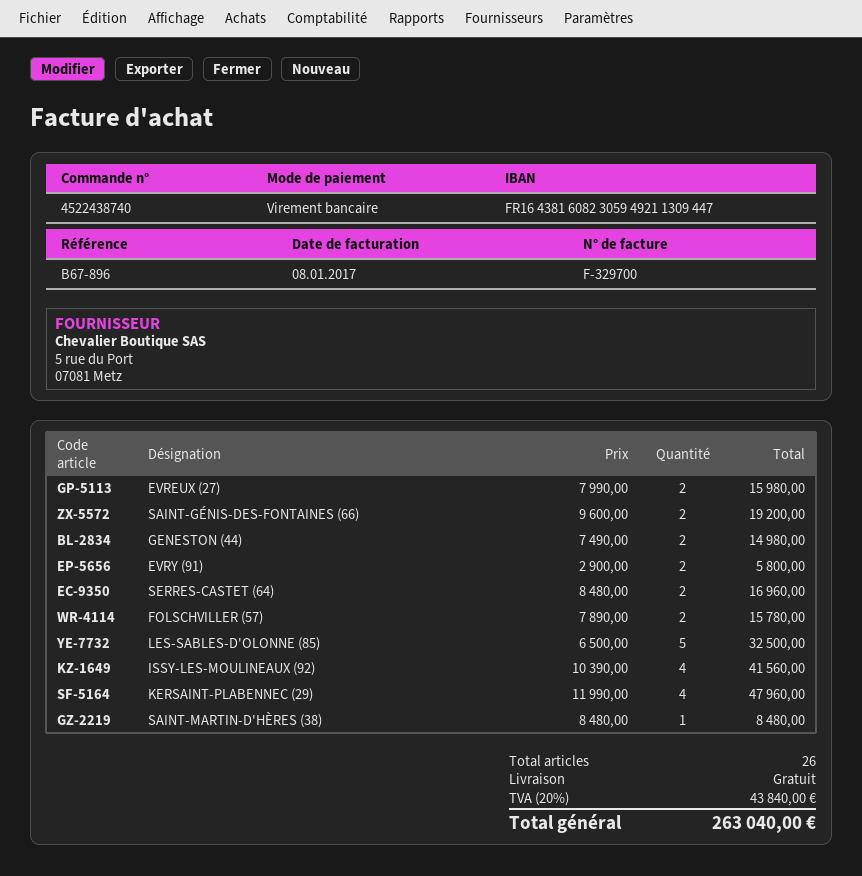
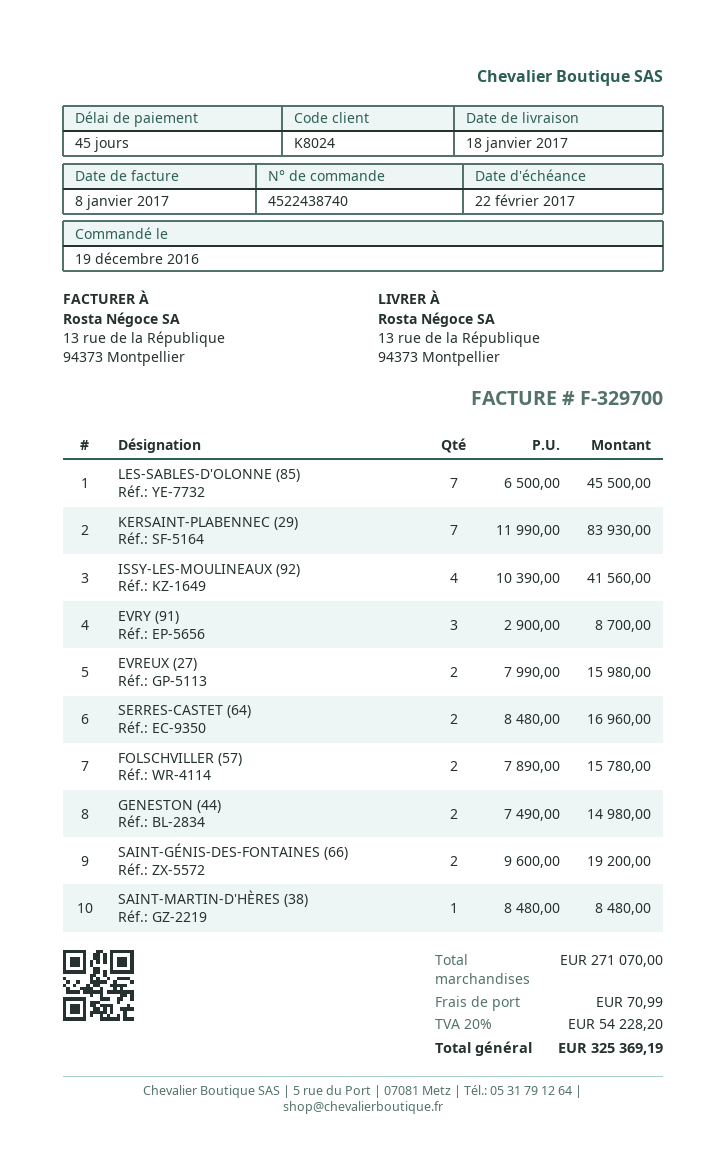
EVRY (91): 2 x 2900.00 = 5800.00 -> 3 x 2900.00 = 8700.00
LES-SABLES-D'OLONNE (85): 5 x 6500.00 = 32500.00 -> 7 x 6500.00 = 45500.00
KERSAINT-PLABENNEC (29): 4 x 11990.00 = 47960.00 -> 7 x 11990.00 = 83930.00
shipping: 0.00 -> 70.99
tax: 20% = 43840.00 -> 20% = 54228.20
total: 263040.00 -> 325369.19

